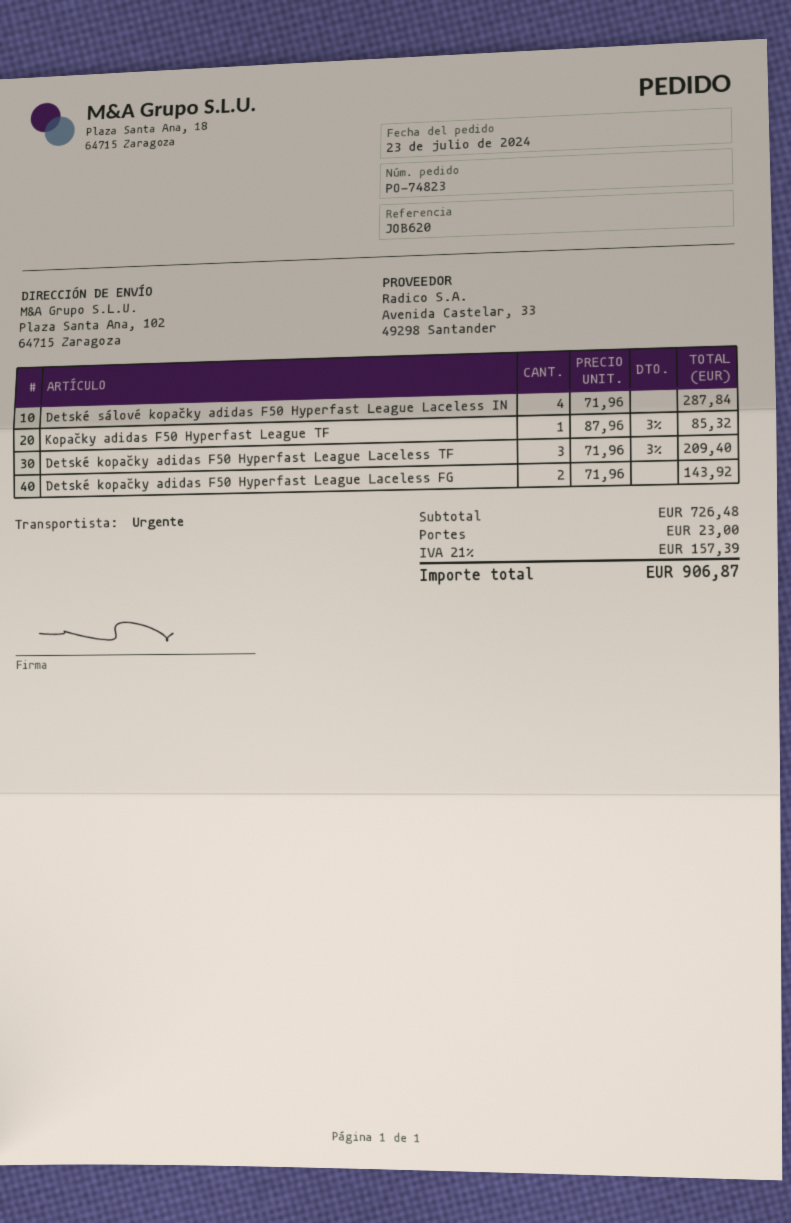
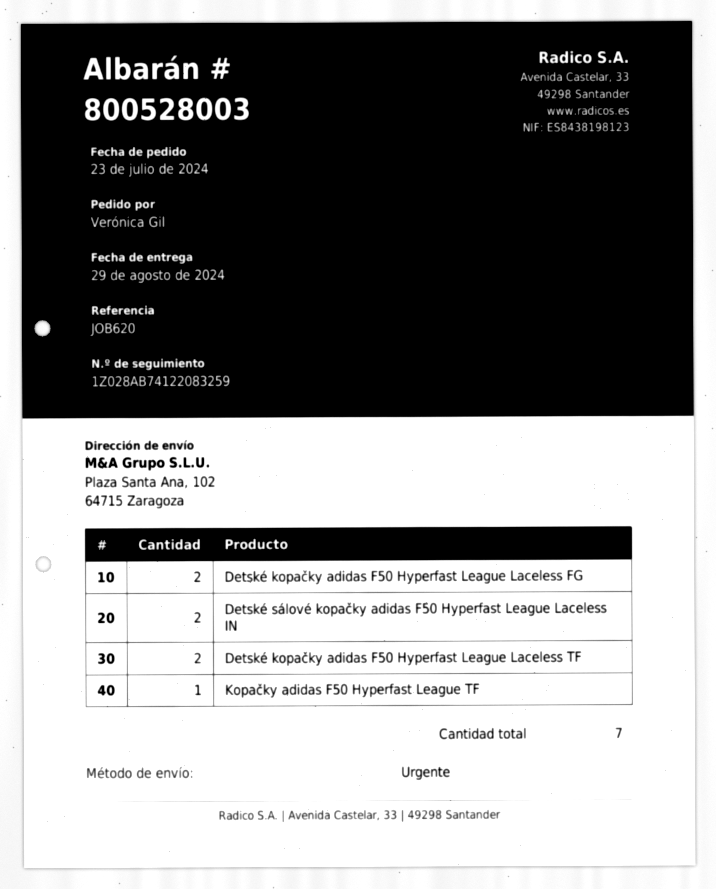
Detské sálové kopačky adidas F50 Hyperfast League Laceless IN: 4 -> 2
Detské kopačky adidas F50 Hyperfast League Laceless TF: 3 -> 2

